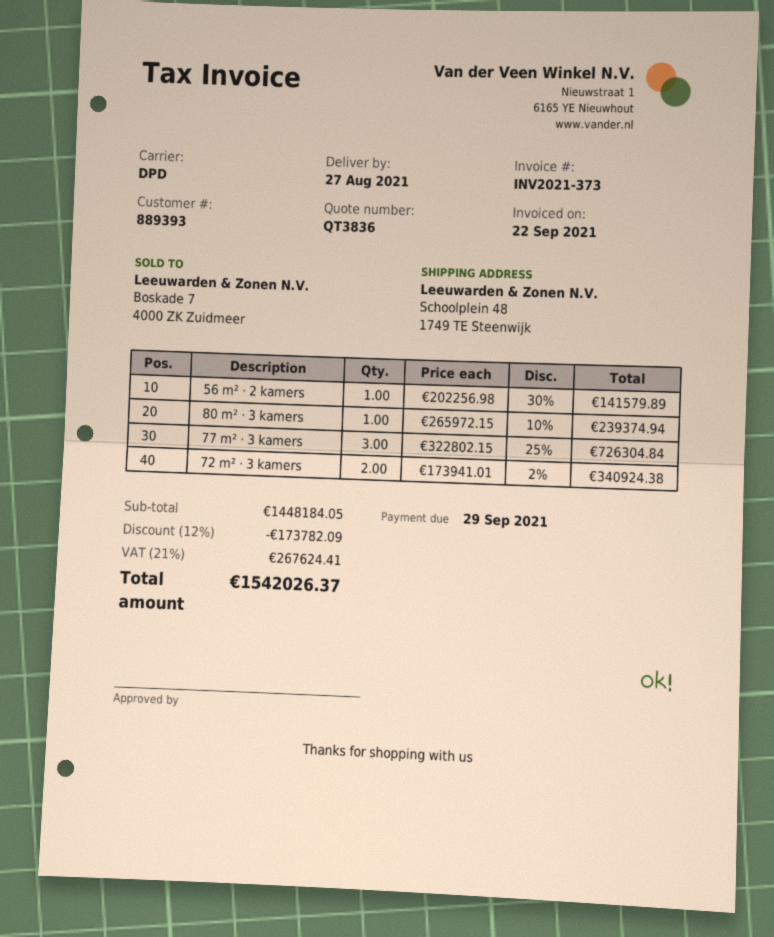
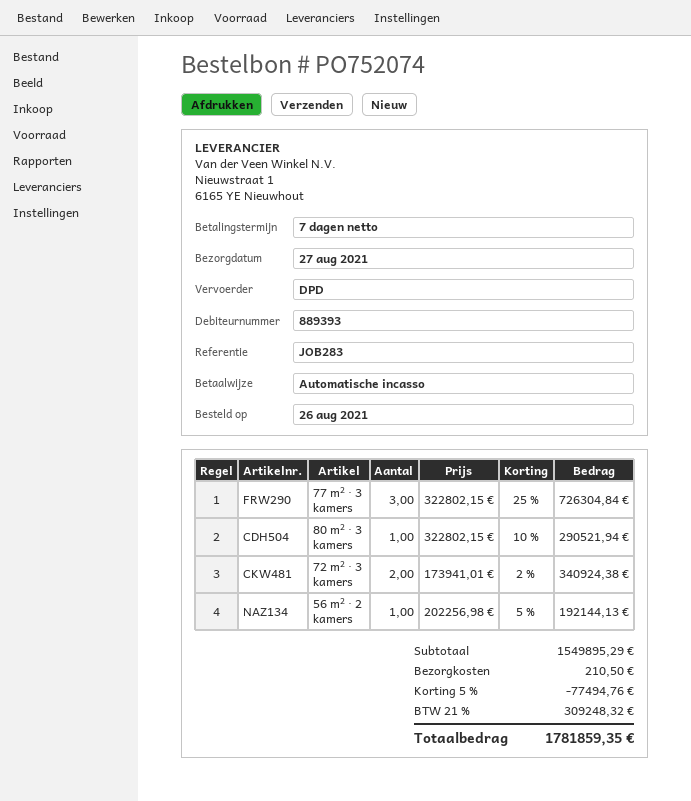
56 m² · 2 kamers: 1 x 202256.98 - 30% = 141579.89 -> 1 x 202256.98 - 5% = 192144.13
80 m² · 3 kamers: 1 x 265972.15 - 10% = 239374.94 -> 1 x 322802.15 - 10% = 290521.94
subtotal: 1448184.05 -> 1549895.29
discount: 12% = 173782.09 -> 5% = 77494.76
shipping: none -> 210.50
tax: 21% = 267624.41 -> 21% = 309248.32
total: 1542026.37 -> 1781859.35

